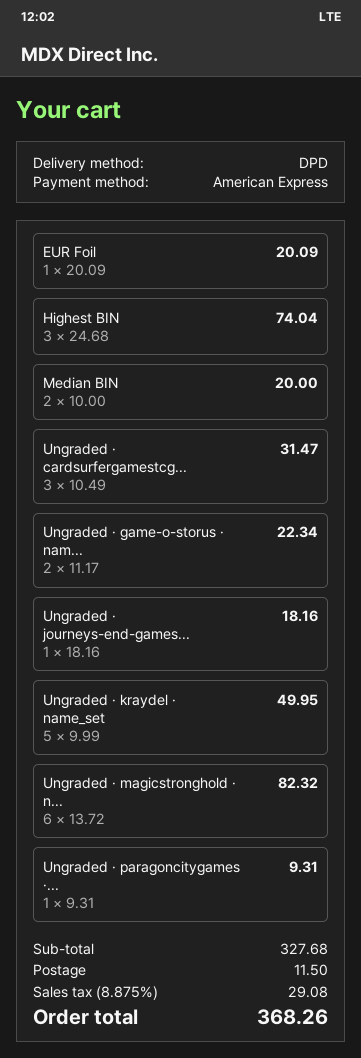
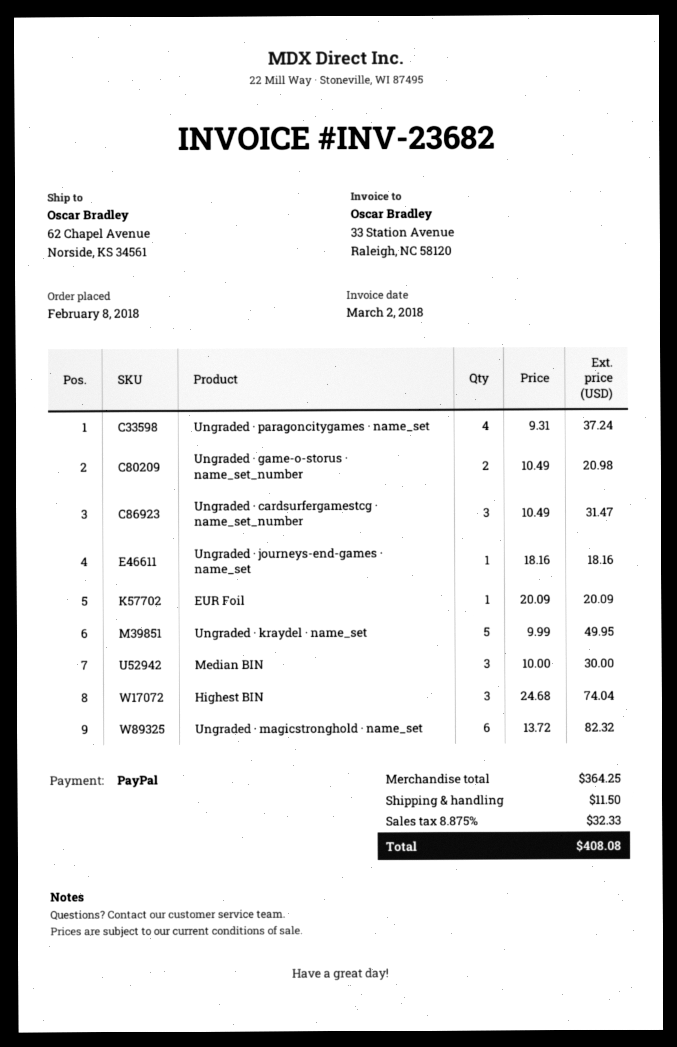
payment method: American Express -> PayPal
Median BIN: 2 x 10.00 = 20.00 -> 3 x 10.00 = 30.00
Ungraded · game-o-storus · nam...: 2 x 11.17 = 22.34 -> 2 x 10.49 = 20.98
Ungraded · paragoncitygames ·...: 1 x 9.31 = 9.31 -> 4 x 9.31 = 37.24
subtotal: 327.68 -> 364.25
tax: 8.875% = 29.08 -> 8.875% = 32.33
total: 368.26 -> 408.08

